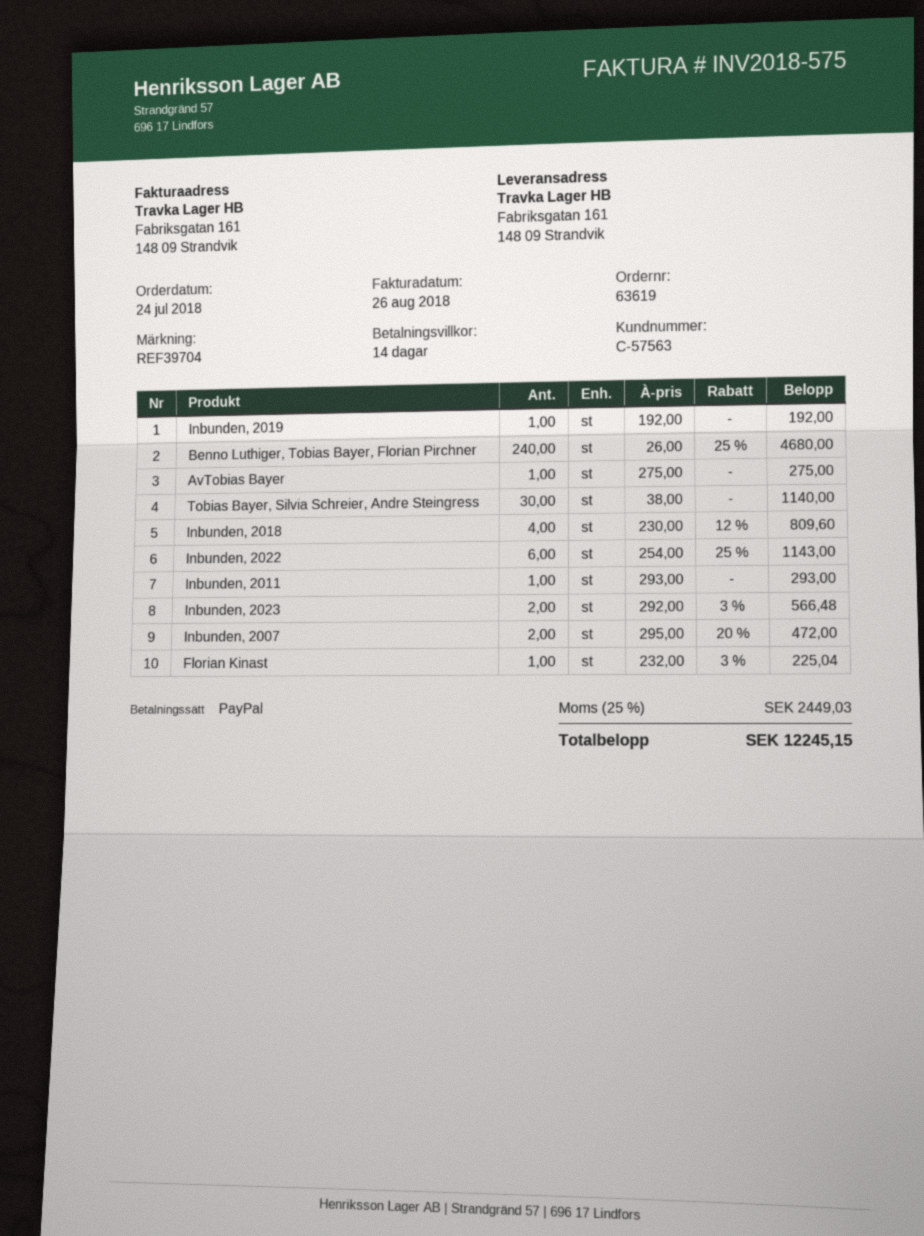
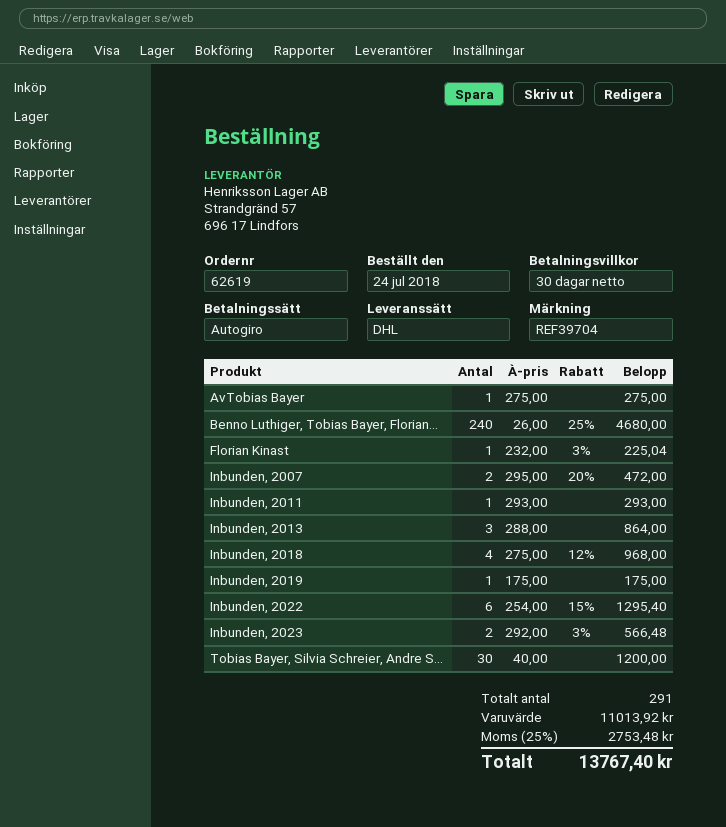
order number: 63619 -> 62619
payment terms: 14 days -> 30 days
payment method: PayPal -> direct debit
Inbunden, 2019: 1 x 192.00 = 192.00 -> 1 x 175.00 = 175.00
Tobias Bayer, Silvia Schreier, Andre Steingress: 30 x 38.00 = 1140.00 -> 30 x 40.00 = 1200.00
Inbunden, 2018: 4 x 230.00 - 12% = 809.60 -> 4 x 275.00 - 12% = 968.00
Inbunden, 2022: 6 x 254.00 - 25% = 1143.00 -> 6 x 254.00 - 15% = 1295.40
Inbunden, 2013: none -> 3 x 288.00 = 864.00
tax: 25% = 2449.03 -> 25% = 2753.48
total: 12245.15 -> 13767.40

